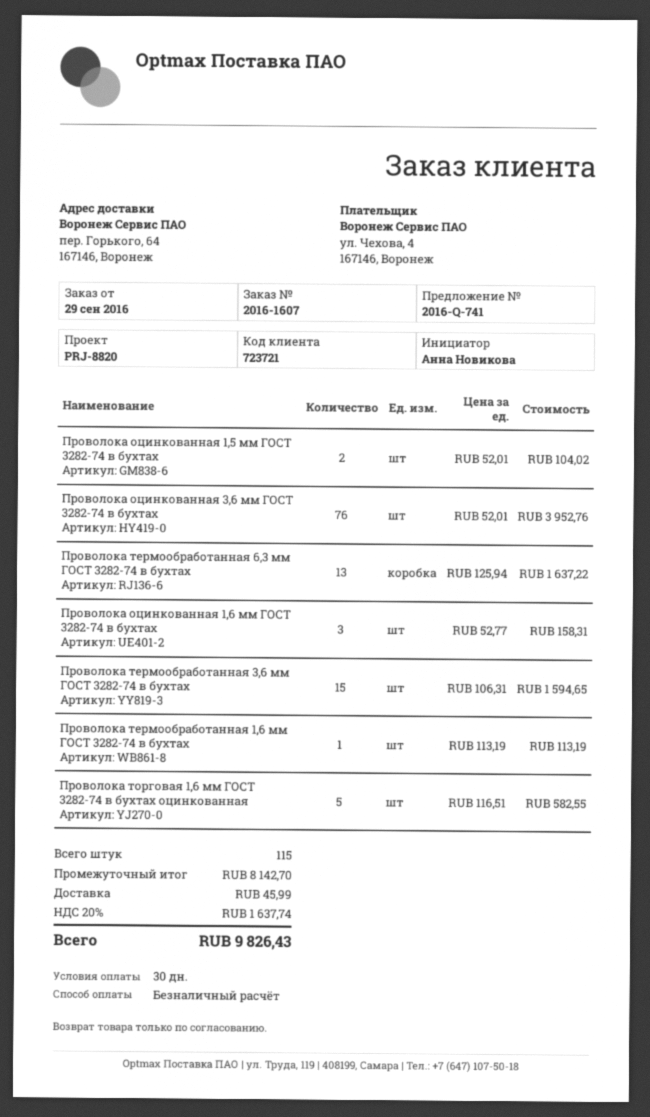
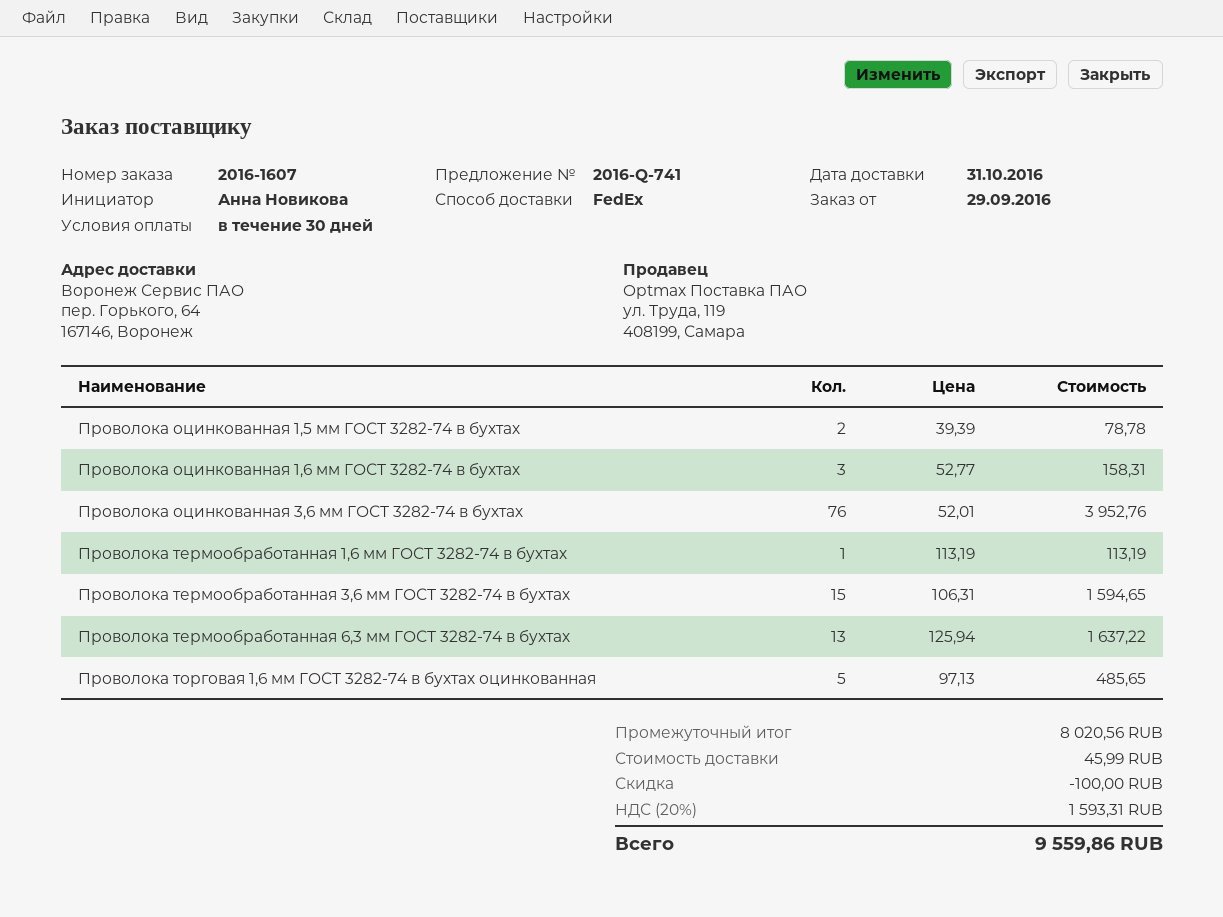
Проволока оцинкованная 1,5 мм ГОСТ 3282-74 в бухтах: 2 x 52.01 = 104.02 -> 2 x 39.39 = 78.78
Проволока торговая 1,6 мм ГОСТ 3282-74 в бухтах оцинкованная: 5 x 116.51 = 582.55 -> 5 x 97.13 = 485.65
subtotal: 8142.70 -> 8020.56
discount: none -> 100.00
tax: 20% = 1637.74 -> 20% = 1593.31
total: 9826.43 -> 9559.86

